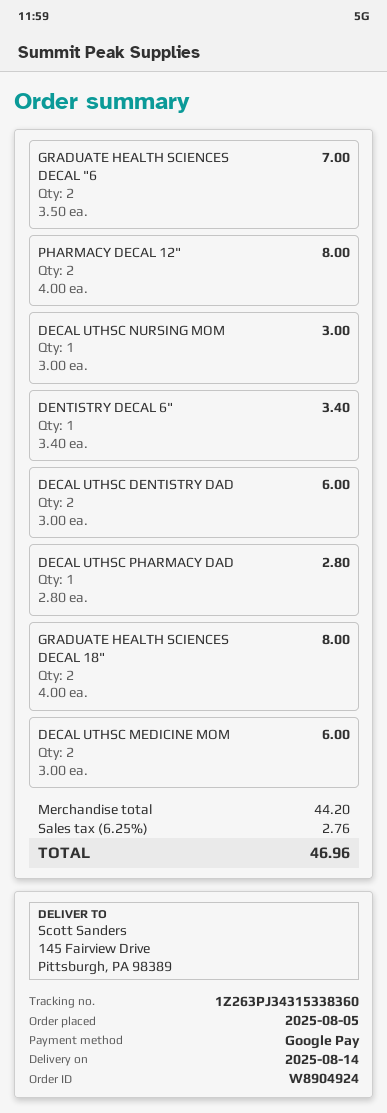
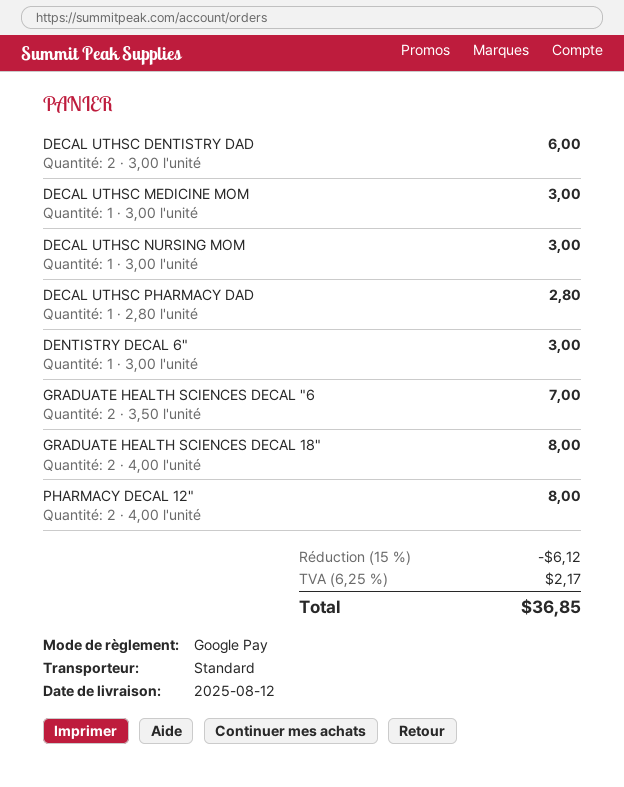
delivery date: 2025-08-14 -> 2025-08-12
DENTISTRY DECAL 6": 1 x 3.40 = 3.40 -> 1 x 3.00 = 3.00
DECAL UTHSC MEDICINE MOM: 2 x 3.00 = 6.00 -> 1 x 3.00 = 3.00
discount: none -> 15% = 6.12
tax: 6.25% = 2.76 -> 6.25% = 2.17
total: 46.96 -> 36.85

